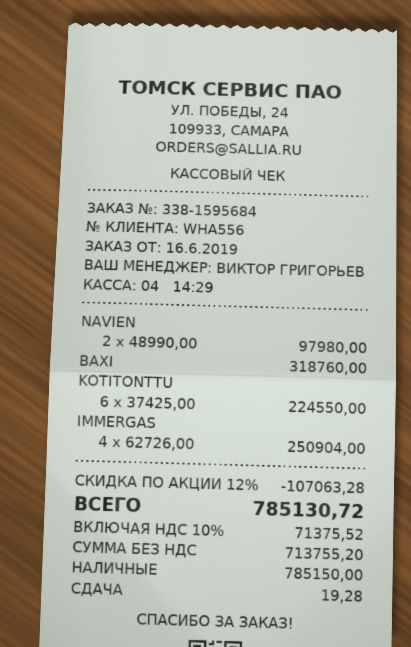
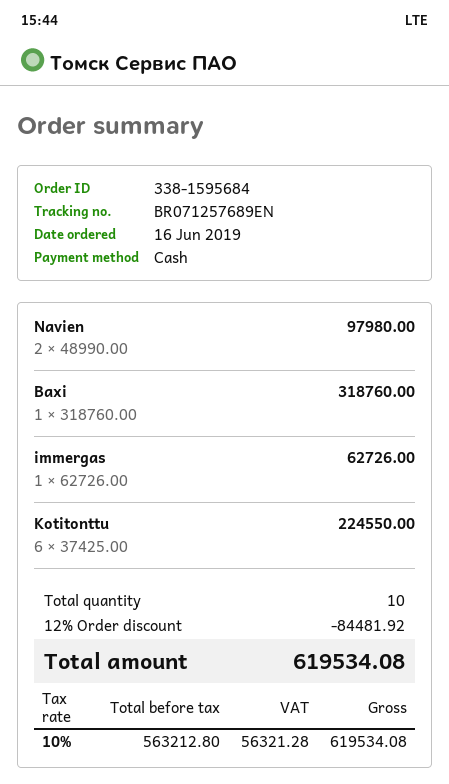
IMMERGAS: 4 x 62726.00 = 250904.00 -> 1 x 62726.00 = 62726.00
discount: 12% = 107063.28 -> 12% = 84481.92
net: 713755.20 -> 563212.80
tax: 10% = 71375.52 -> 10% = 56321.28
total: 785130.72 -> 619534.08

